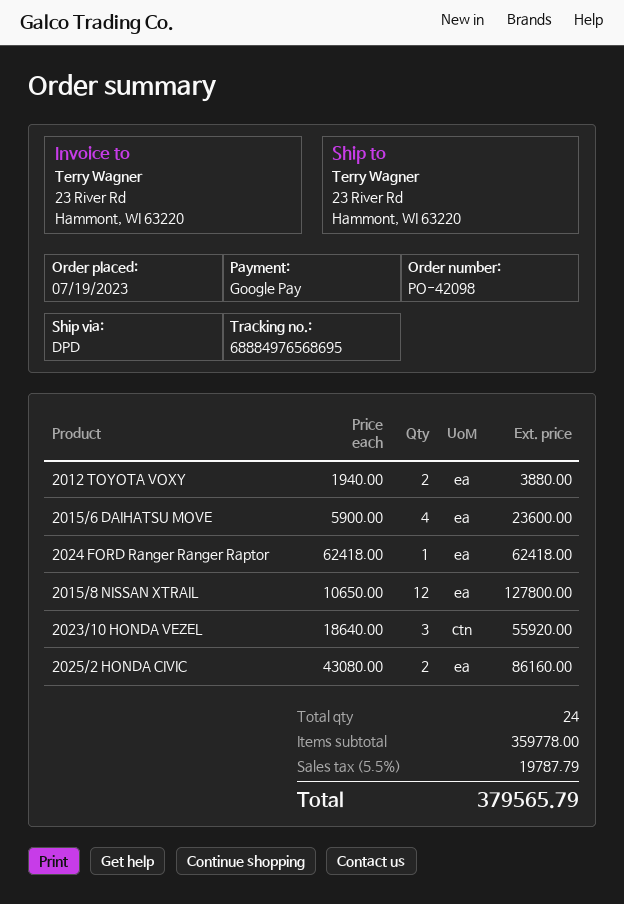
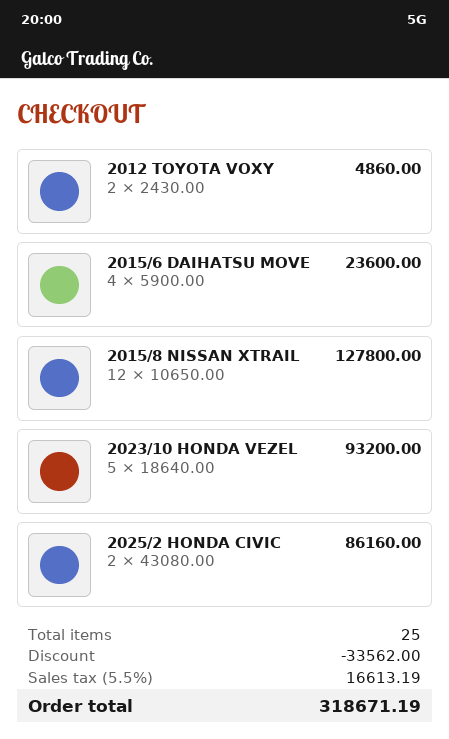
2012 TOYOTA VOXY: 2 x 1940.00 = 3880.00 -> 2 x 2430.00 = 4860.00
2024 FORD Ranger Ranger Raptor: 1 x 62418.00 = 62418.00 -> none
2023/10 HONDA VEZEL: 3 x 18640.00 = 55920.00 -> 5 x 18640.00 = 93200.00
total quantity: 24 -> 25
discount: none -> 33562.00
tax: 5.5% = 19787.79 -> 5.5% = 16613.19
total: 379565.79 -> 318671.19

